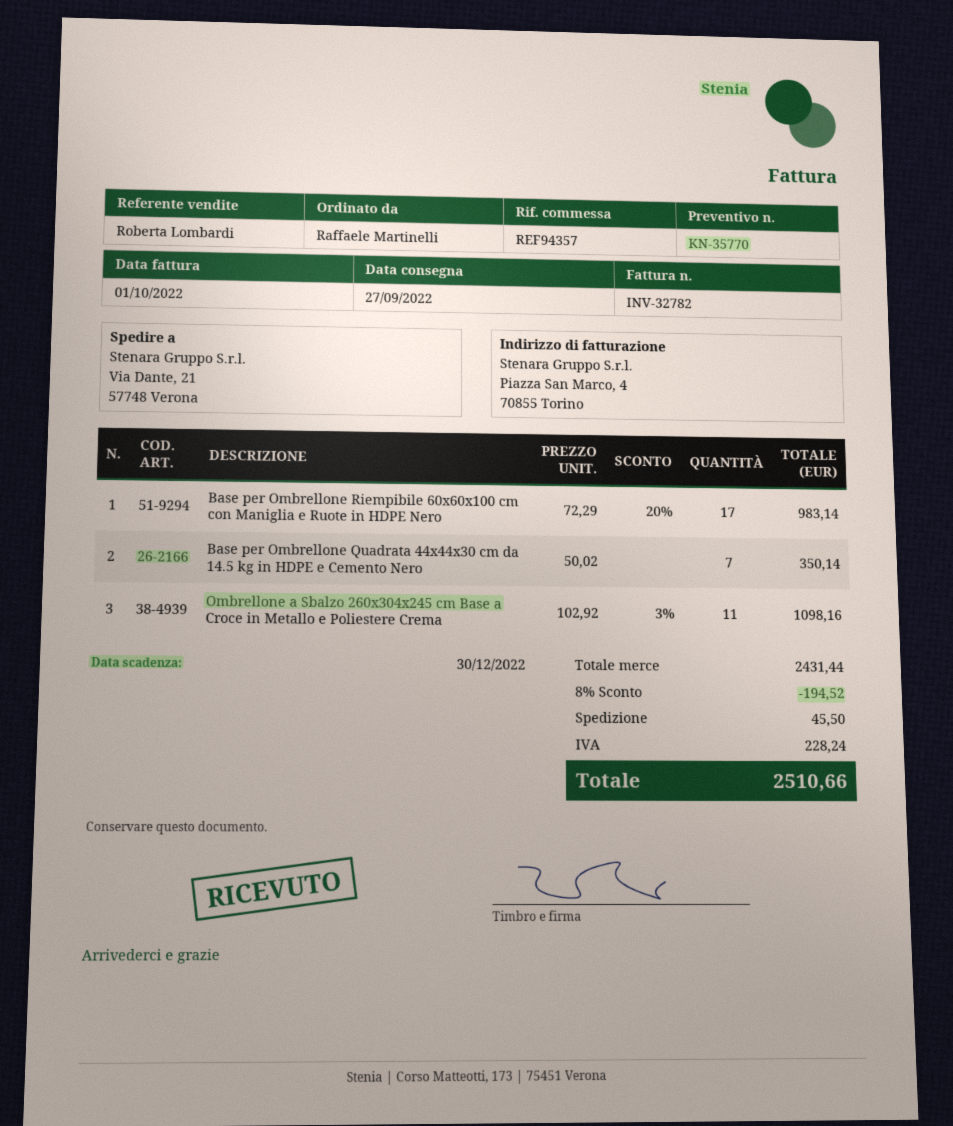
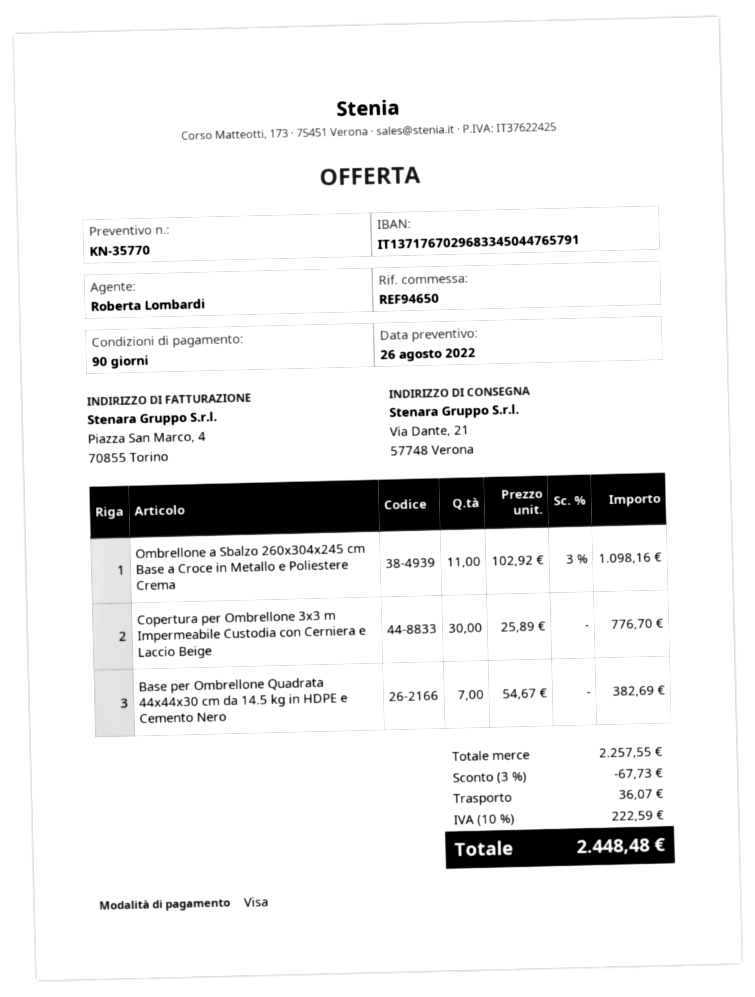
reference: REF94357 -> REF94650
Base per Ombrellone Riempibile 60x60x100 cm con Maniglia e Ruote in HDPE Nero: 17 x 72.29 - 20% = 983.14 -> none
Base per Ombrellone Quadrata 44x44x30 cm da 14.5 kg in HDPE e Cemento Nero: 7 x 50.02 = 350.14 -> 7 x 54.67 = 382.69
Copertura per Ombrellone 3x3 m Impermeabile Custodia con Cerniera e Laccio Beige: none -> 30 x 25.89 = 776.70
subtotal: 2431.44 -> 2257.55
discount: 8% = 194.52 -> 3% = 67.73
shipping: 45.50 -> 36.07
tax: 228.24 -> 222.59
total: 2510.66 -> 2448.48

